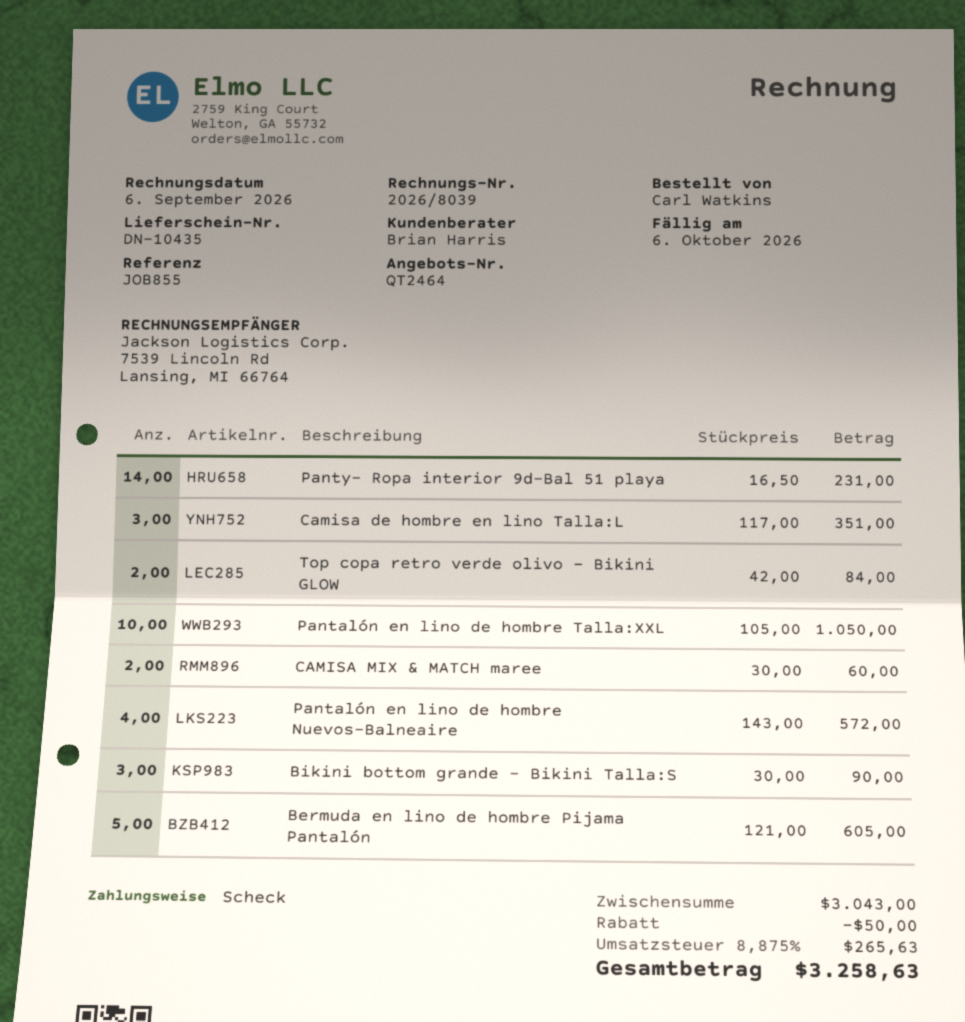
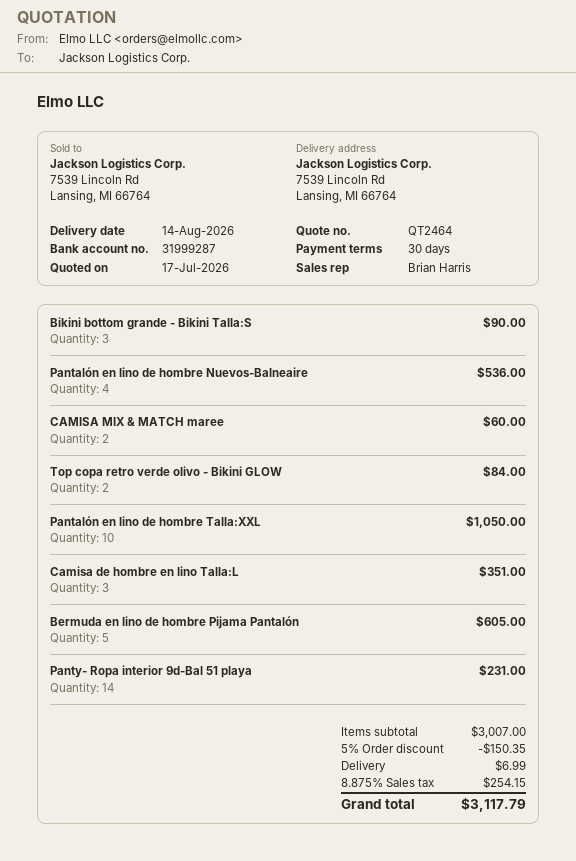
Pantalón en lino de hombre Nuevos-Balneaire: 4 for 572.00 -> 4 for 536.00
subtotal: 3043.00 -> 3007.00
discount: 50.00 -> 150.35
shipping: none -> 6.99
tax: 8.875% = 265.63 -> 8.875% = 254.15
total: 3258.63 -> 3117.79

